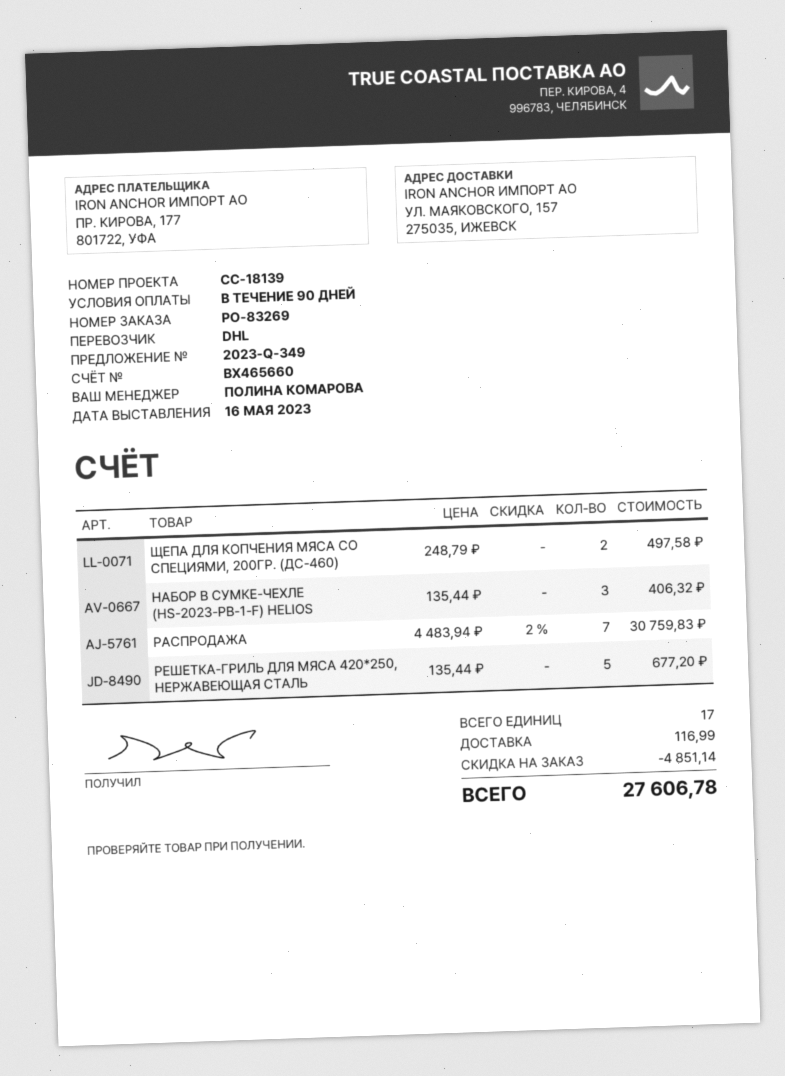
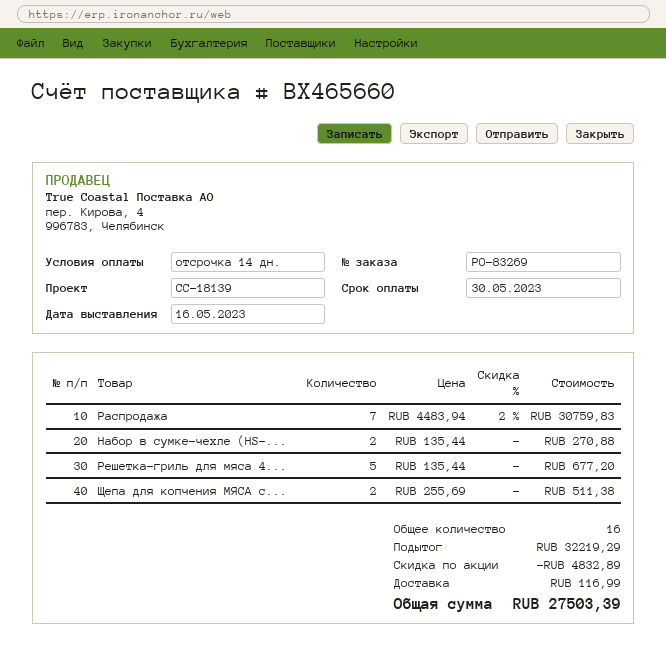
payment terms: 90 days -> 14 days
ЩЕПА ДЛЯ КОПЧЕНИЯ МЯСА СО СПЕЦИЯМИ, 200ГР. (ДС-460): 2 x 248.79 = 497.58 -> 2 x 255.69 = 511.38
НАБОР В СУМКЕ-ЧЕХЛЕ (HS-2023-PB-1-F) HELIOS: 3 x 135.44 = 406.32 -> 2 x 135.44 = 270.88
total quantity: 17 -> 16
discount: 4851.14 -> 4832.89
total: 27606.78 -> 27503.39

